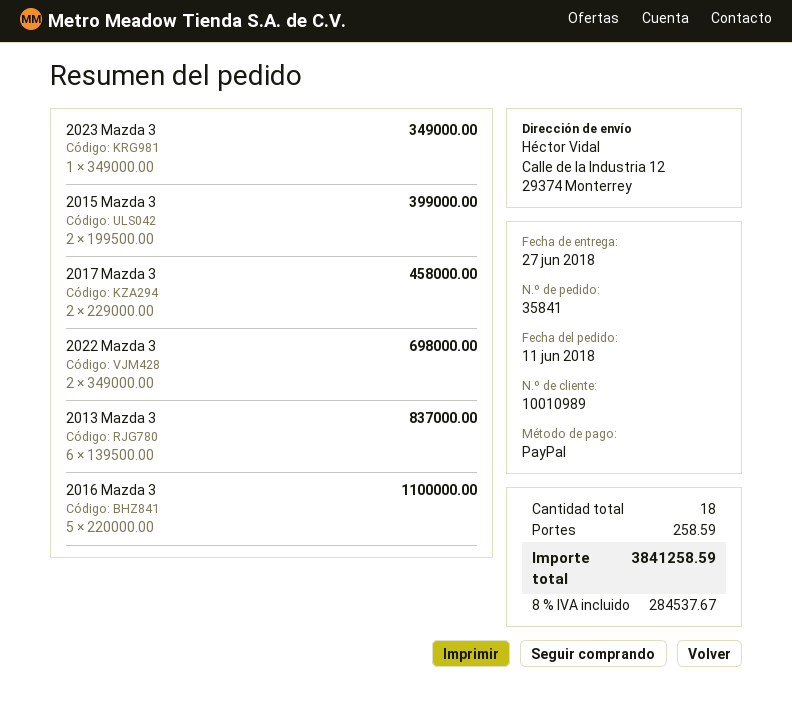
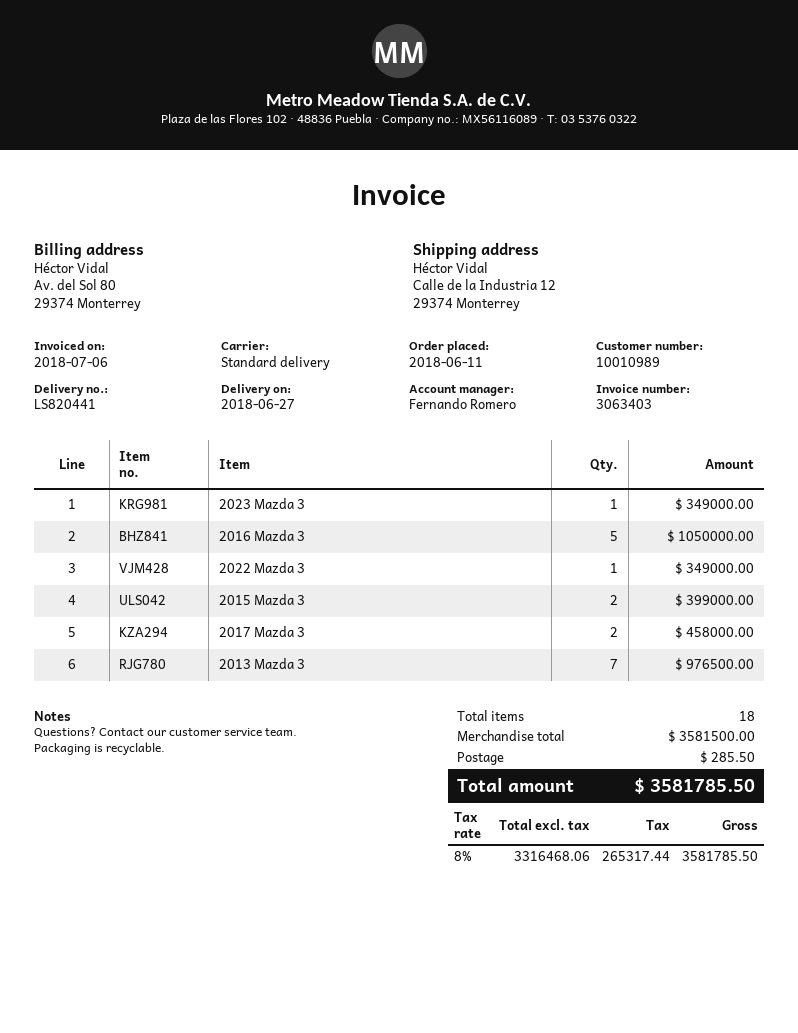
2022 Mazda 3: 2 for 698000.00 -> 1 for 349000.00
2013 Mazda 3: 6 for 837000.00 -> 7 for 976500.00
2016 Mazda 3: 5 for 1100000.00 -> 5 for 1050000.00
shipping: 258.59 -> 285.50
tax: 8% = 284537.67 -> 8% = 265317.44
total: 3841258.59 -> 3581785.50

